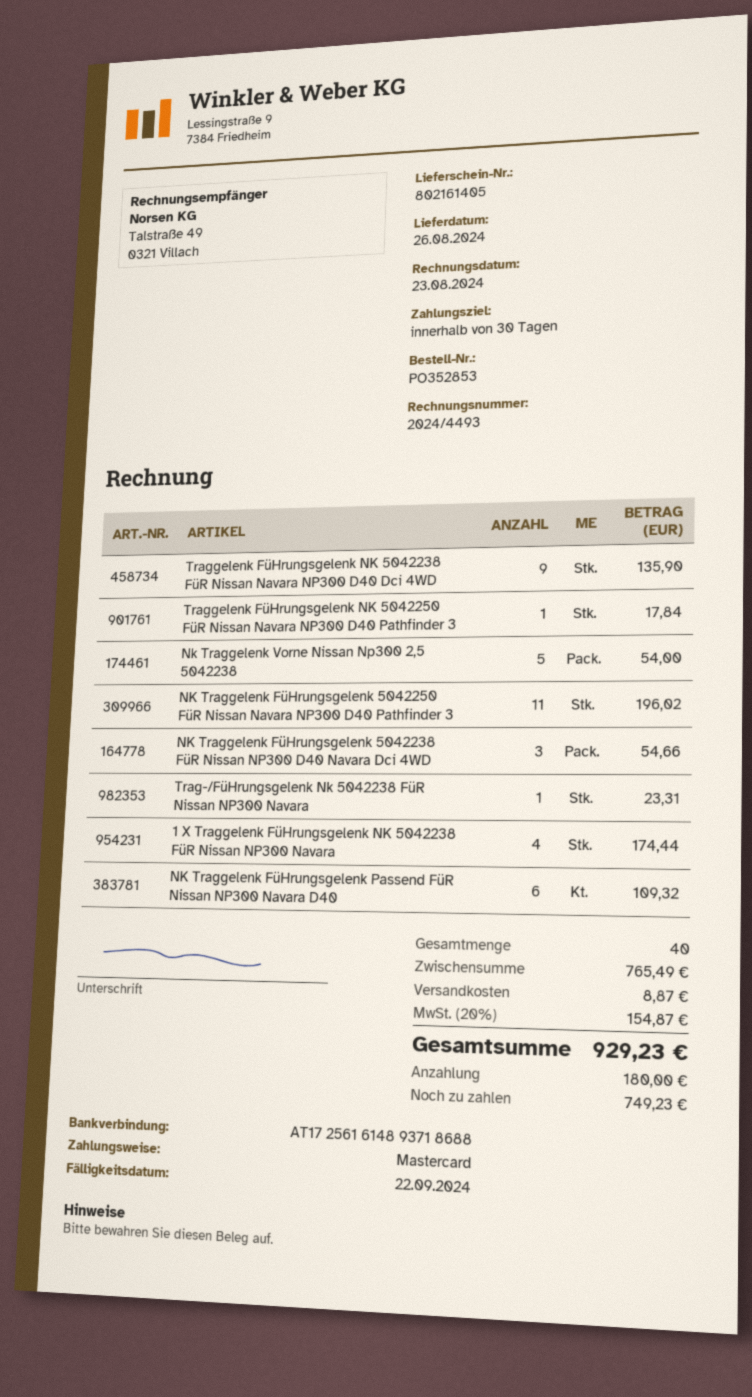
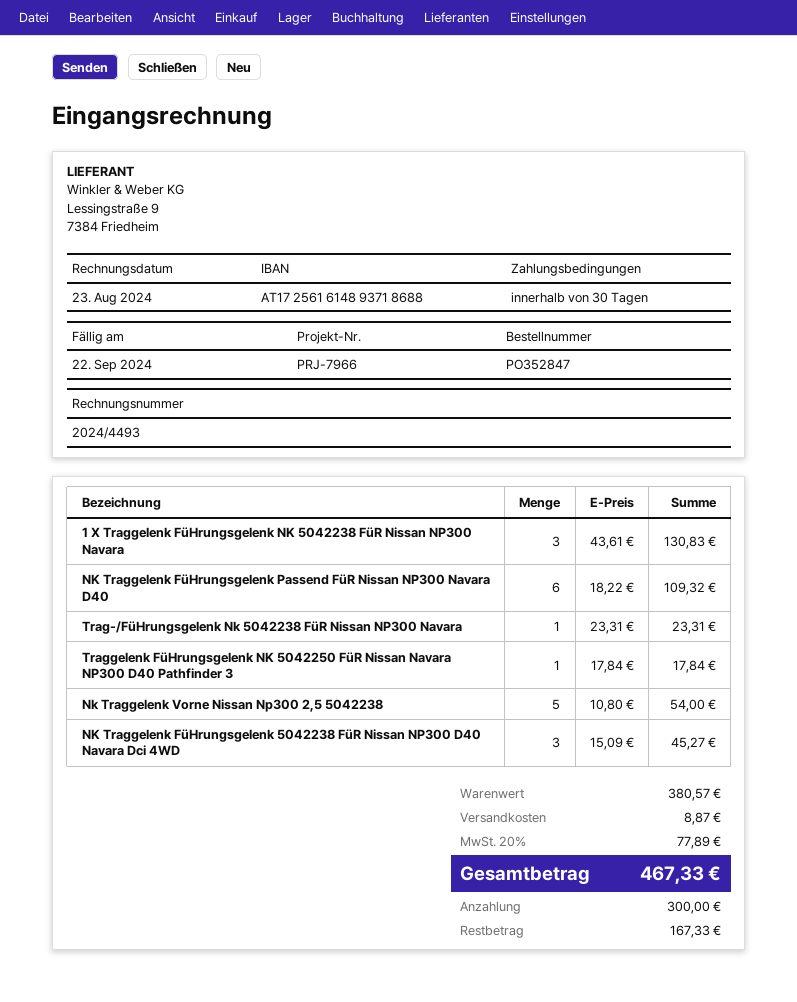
order number: PO352853 -> PO352847
Traggelenk FüHrungsgelenk NK 5042238 FüR Nissan Navara NP300 D40 Dci 4WD: 9 for 135.90 -> none
NK Traggelenk FüHrungsgelenk 5042250 FüR Nissan Navara NP300 D40 Pathfinder 3: 11 for 196.02 -> none
NK Traggelenk FüHrungsgelenk 5042238 FüR Nissan NP300 D40 Navara Dci 4WD: 3 for 54.66 -> 3 for 45.27
1 X Traggelenk FüHrungsgelenk NK 5042238 FüR Nissan NP300 Navara: 4 for 174.44 -> 3 for 130.83
subtotal: 765.49 -> 380.57
tax: 20% = 154.87 -> 20% = 77.89
total: 929.23 -> 467.33
deposit: 180.00 -> 300.00
balance: 749.23 -> 167.33

